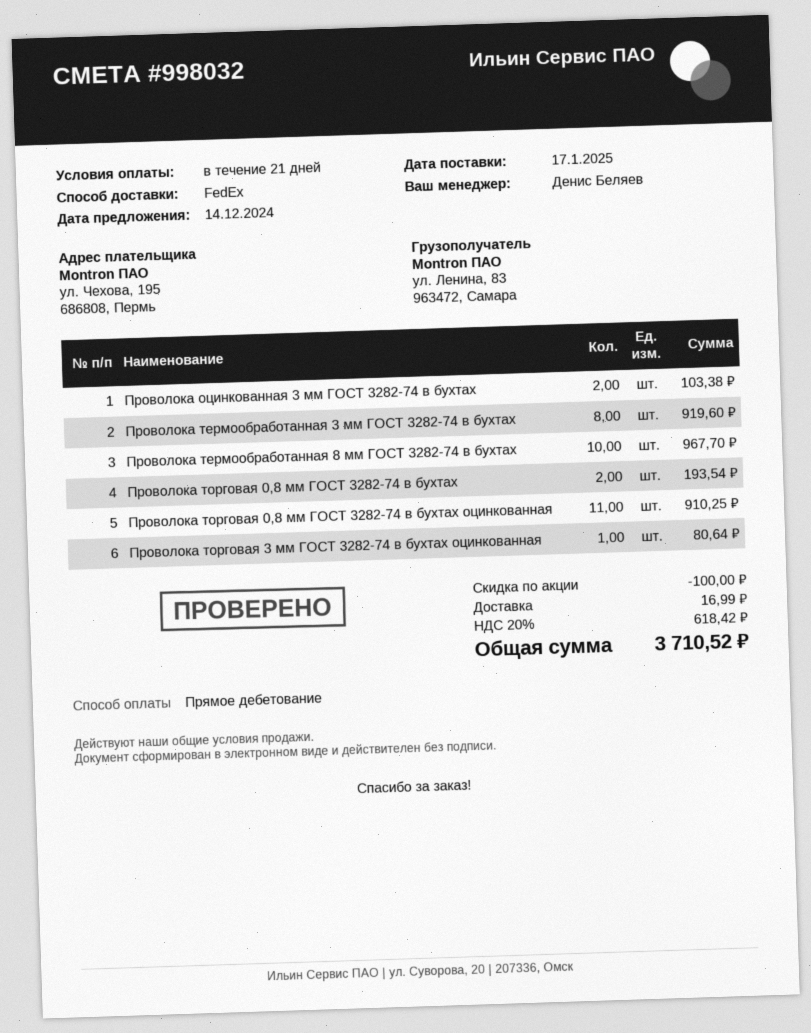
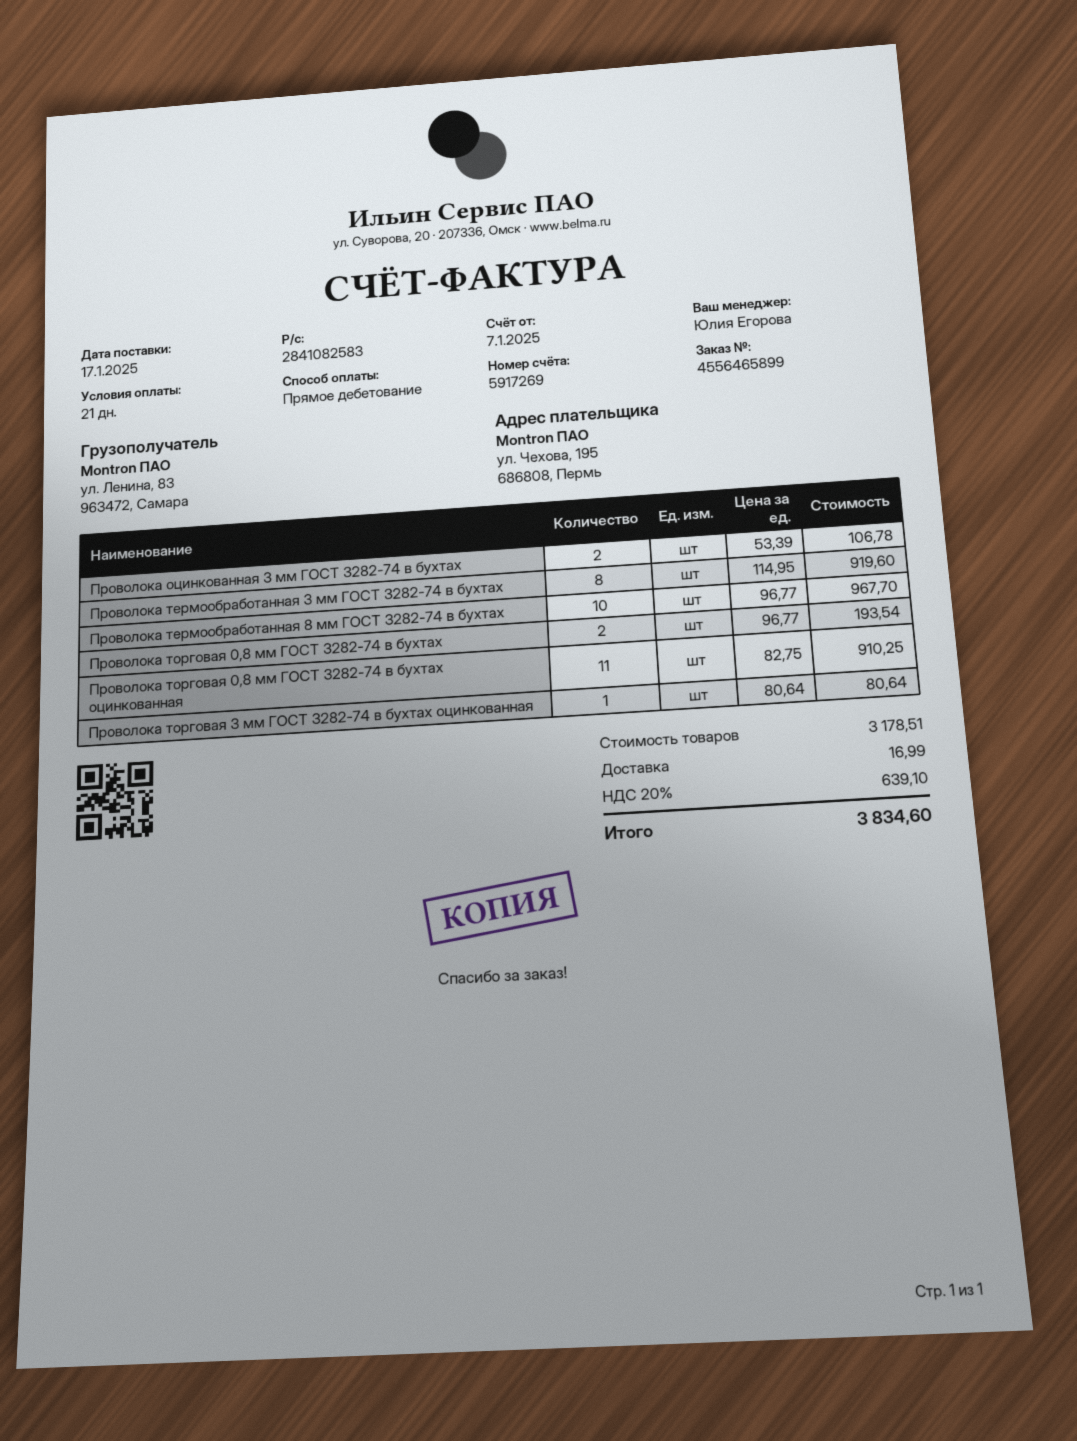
sales rep: Денис Беляев -> Юлия Егорова
Проволока оцинкованная 3 мм ГОСТ 3282-74 в бухтах: 2 for 103.38 -> 2 for 106.78
discount: 100.00 -> none
tax: 20% = 618.42 -> 20% = 639.10
total: 3710.52 -> 3834.60

